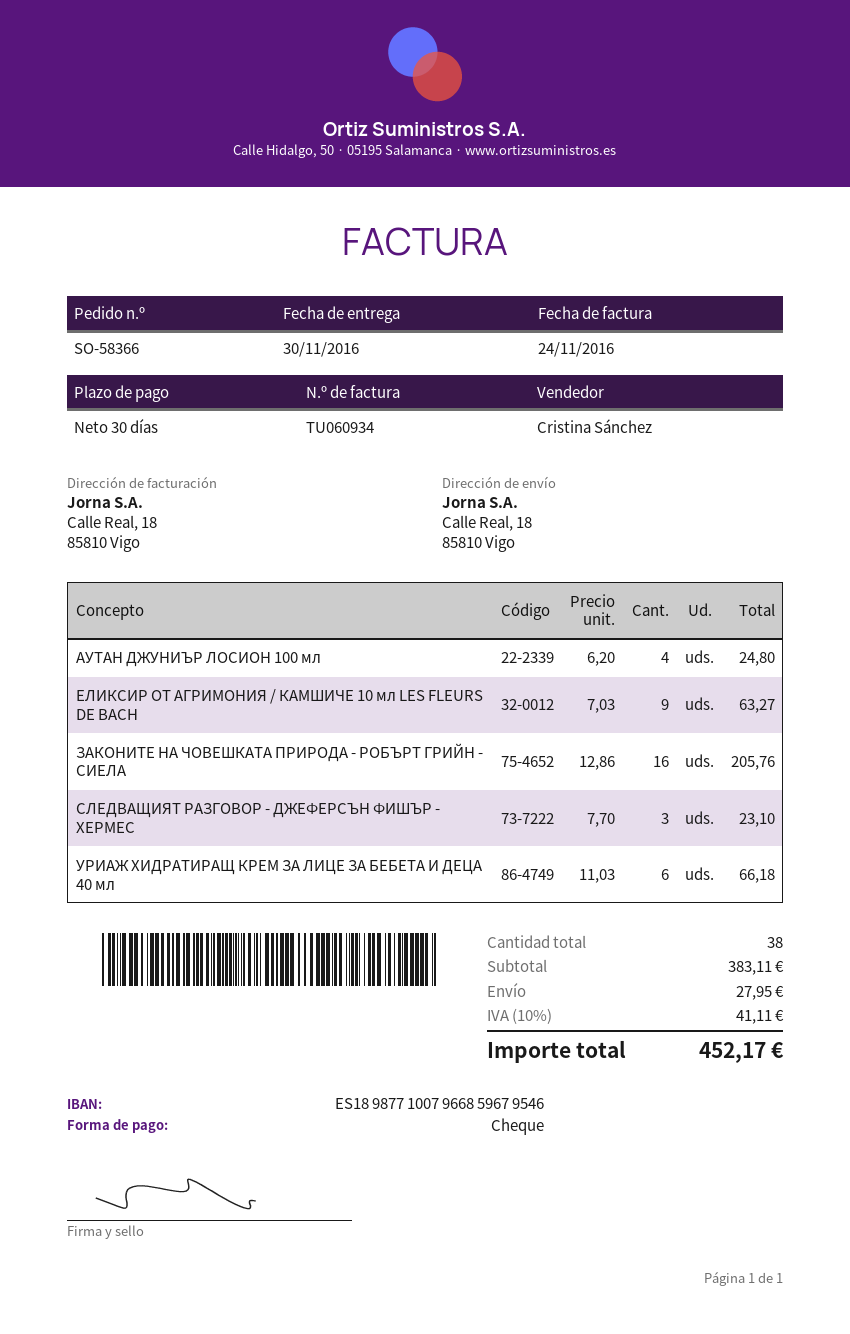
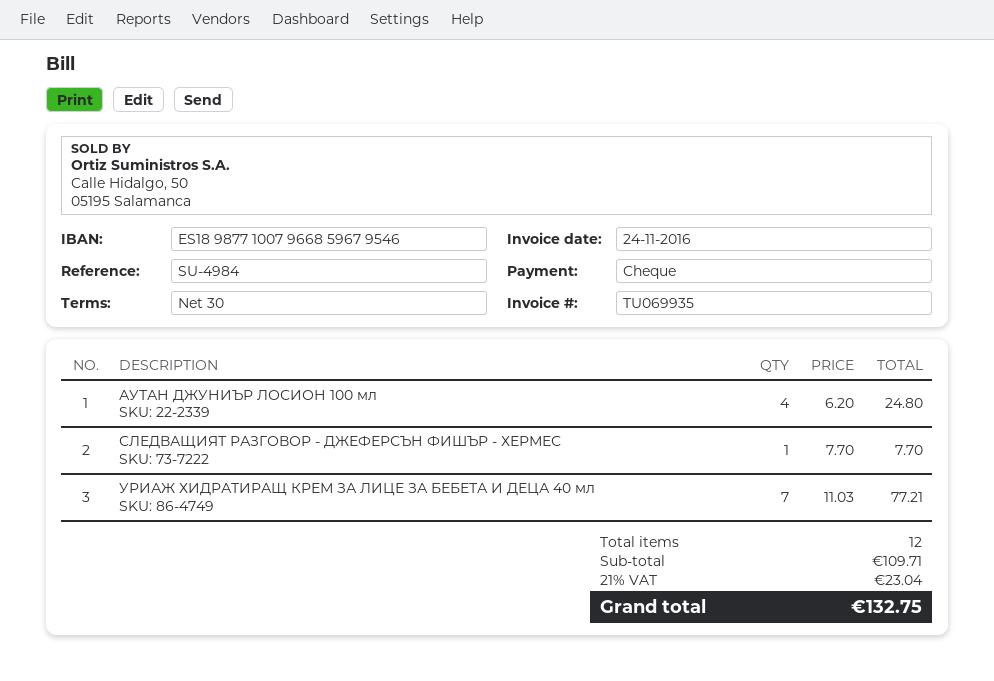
invoice number: TU060934 -> TU069935
ЕЛИКСИР ОТ АГРИМОНИЯ / КАМШИЧЕ 10 мл LES FLEURS DE BACH: 9 x 7.03 = 63.27 -> none
ЗАКОНИТЕ НА ЧОВЕШКАТА ПРИРОДА - РОБЪРТ ГРИЙН - СИЕЛА: 16 x 12.86 = 205.76 -> none
СЛЕДВАЩИЯТ РАЗГОВОР - ДЖЕФЕРСЪН ФИШЪР - ХЕРМЕС: 3 x 7.70 = 23.10 -> 1 x 7.70 = 7.70
УРИАЖ ХИДРАТИРАЩ КРЕМ ЗА ЛИЦЕ ЗА БЕБЕТА И ДЕЦА 40 мл: 6 x 11.03 = 66.18 -> 7 x 11.03 = 77.21
total quantity: 38 -> 12
subtotal: 383.11 -> 109.71
shipping: 27.95 -> none
tax: 10% = 41.11 -> 21% = 23.04
total: 452.17 -> 132.75

